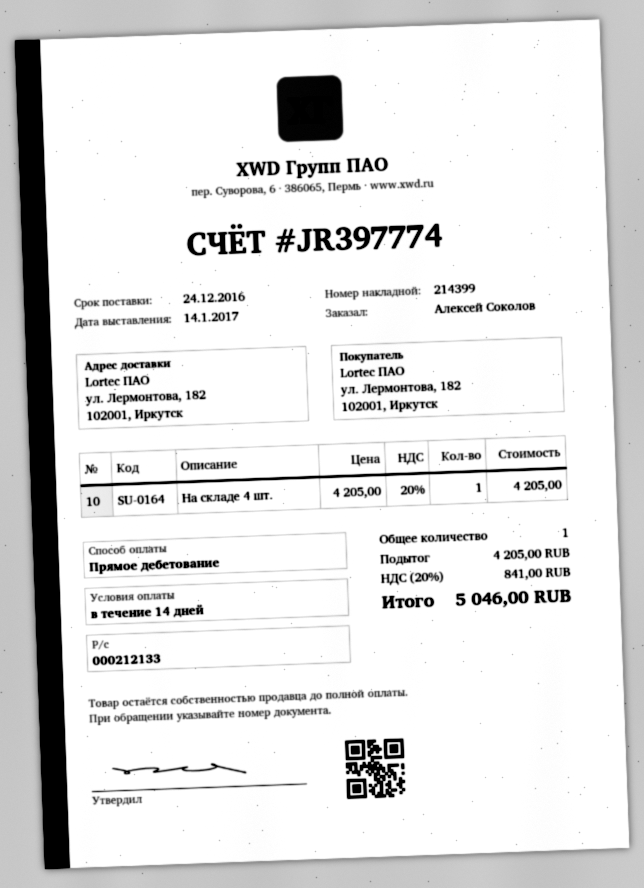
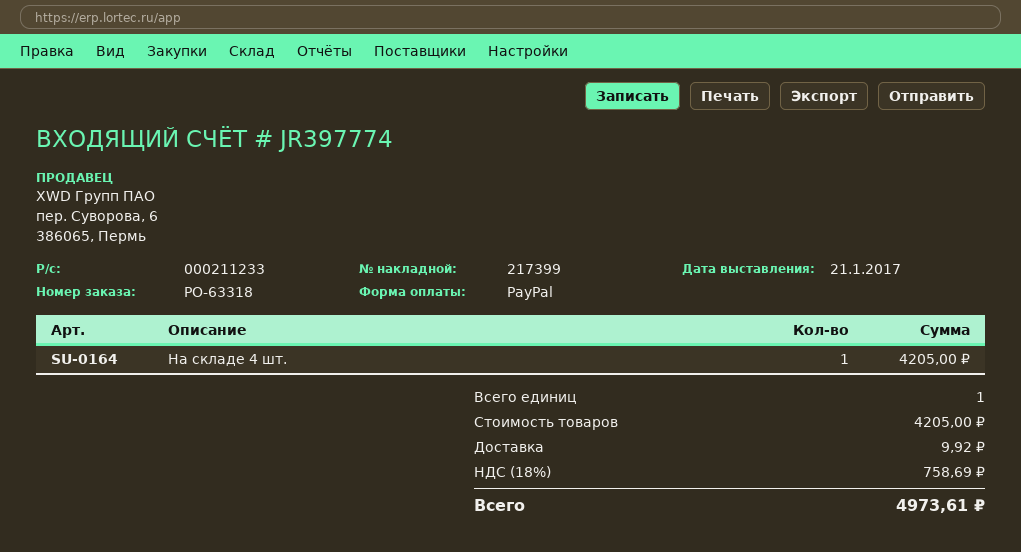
delivery note number: 214399 -> 217399
invoice date: 2017-01-14 -> 2017-01-21
payment method: direct debit -> PayPal
bank account: 000212133 -> 000211233
shipping: none -> 9.92
tax: 20% = 841.00 -> 18% = 758.69
total: 5046.00 -> 4973.61

